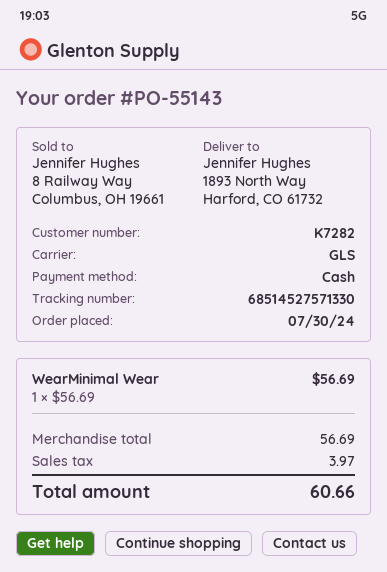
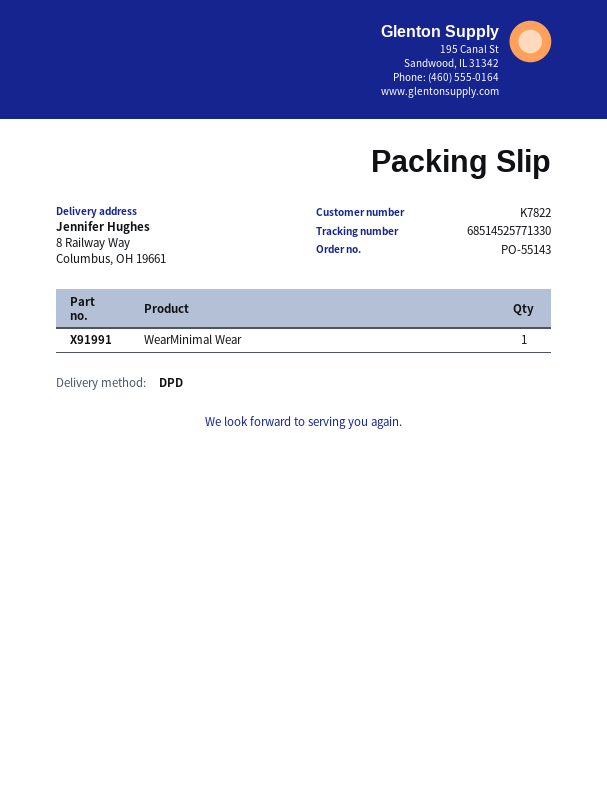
customer number: K7282 -> K7822
shipping method: GLS -> DPD
tracking number: 68514527571330 -> 68514525771330
ship to: 1893 North Way, Harford, CO 61732 -> 8 Railway Way, Columbus, OH 19661

